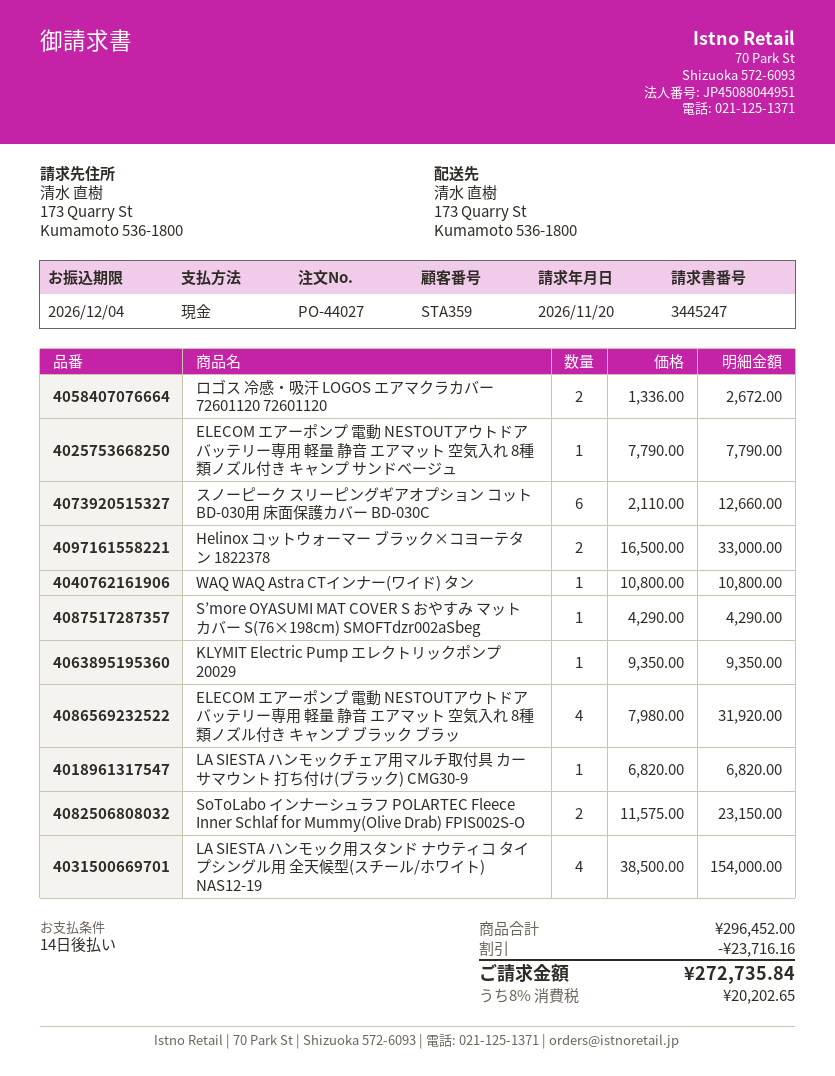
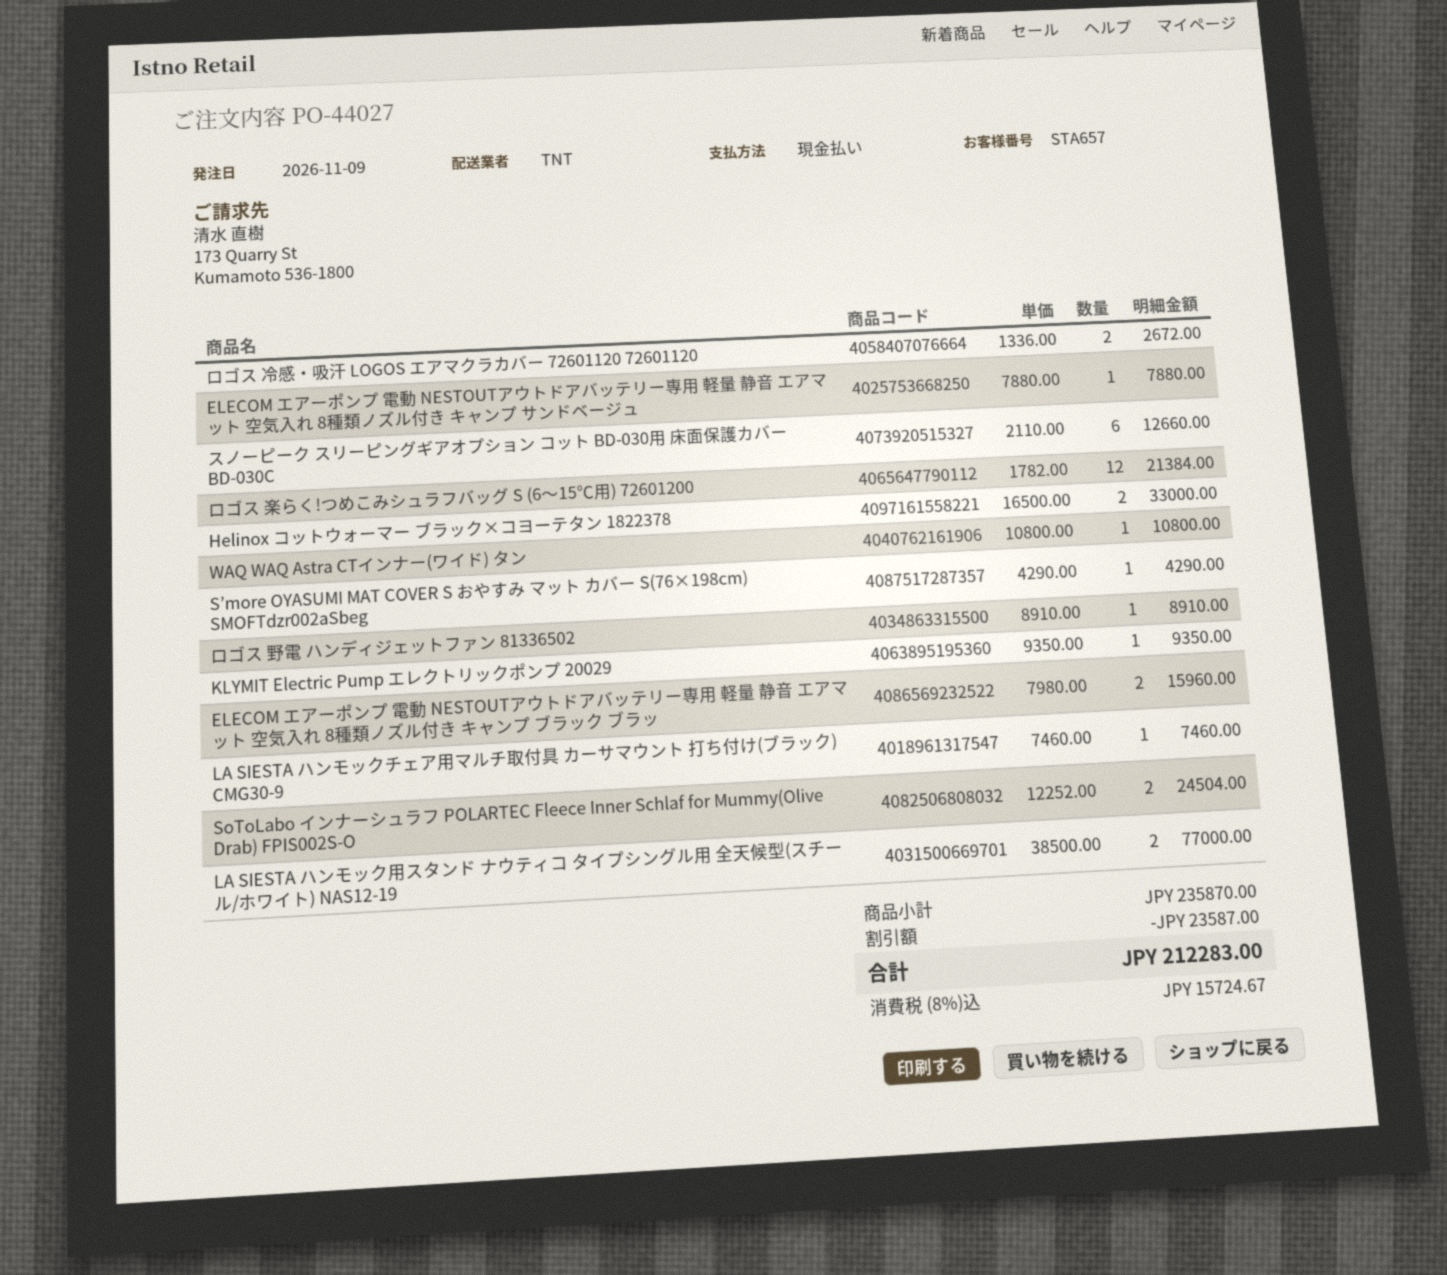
customer number: STA359 -> STA657
ELECOM エアーポンプ 電動 NESTOUTアウトドアバッテリー専用 軽量 静音 エアマット 空気入れ 8種類ノズル付き キャンプ サンドベージュ: 1 x 7790.00 = 7790.00 -> 1 x 7880.00 = 7880.00
ELECOM エアーポンプ 電動 NESTOUTアウトドアバッテリー専用 軽量 静音 エアマット 空気入れ 8種類ノズル付き キャンプ ブラック ブラッ: 4 x 7980.00 = 31920.00 -> 2 x 7980.00 = 15960.00
LA SIESTA ハンモックチェア用マルチ取付具 カーサマウント 打ち付け(ブラック) CMG30-9: 1 x 6820.00 = 6820.00 -> 1 x 7460.00 = 7460.00
SoToLabo インナーシュラフ POLARTEC Fleece Inner Schlaf for Mummy(Olive Drab) FPIS002S-O: 2 x 11575.00 = 23150.00 -> 2 x 12252.00 = 24504.00
LA SIESTA ハンモック用スタンド ナウティコ タイプシングル用 全天候型(スチール/ホワイト) NAS12-19: 4 x 38500.00 = 154000.00 -> 2 x 38500.00 = 77000.00
ロゴス 楽らく!つめこみシュラフバッグ S (6〜15℃用) 72601200: none -> 12 x 1782.00 = 21384.00
ロゴス 野電 ハンディジェットファン 81336502: none -> 1 x 8910.00 = 8910.00
subtotal: 296452.00 -> 235870.00
discount: 23716.16 -> 23587.00
tax: 8% = 20202.65 -> 8% = 15724.67
total: 272735.84 -> 212283.00

